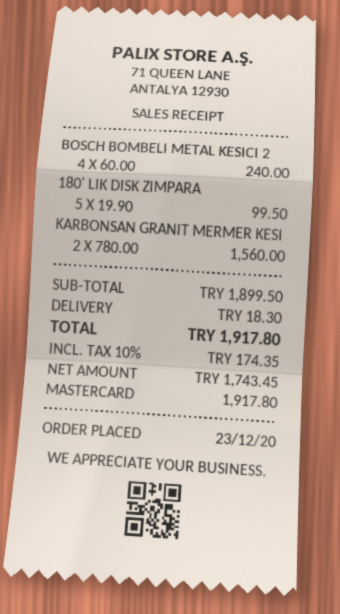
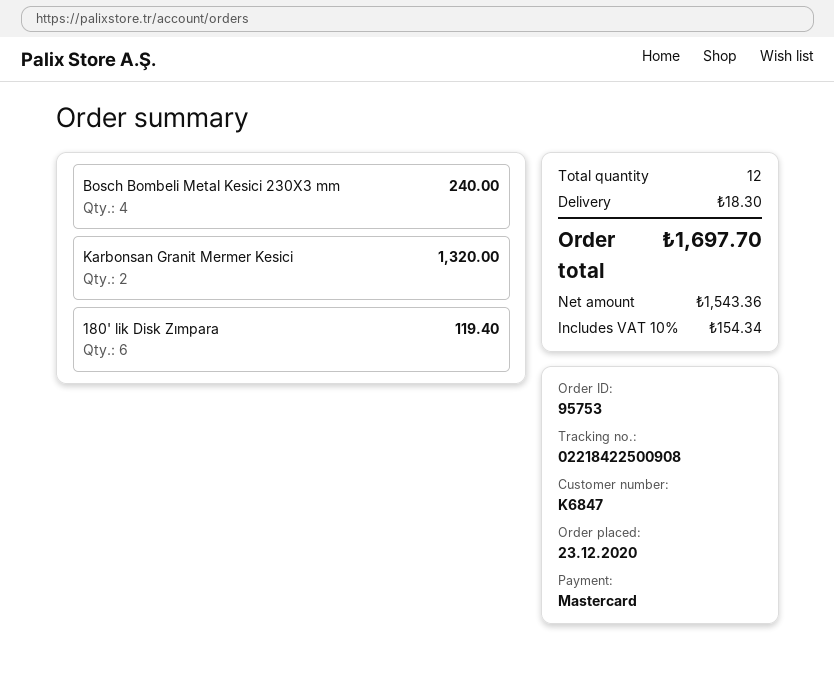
180' LIK DISK ZIMPARA: 5 for 99.50 -> 6 for 119.40
KARBONSAN GRANIT MERMER KESI: 2 for 1560.00 -> 2 for 1320.00
net: 1743.45 -> 1543.36
tax: 10% = 174.35 -> 10% = 154.34
total: 1917.80 -> 1697.70

